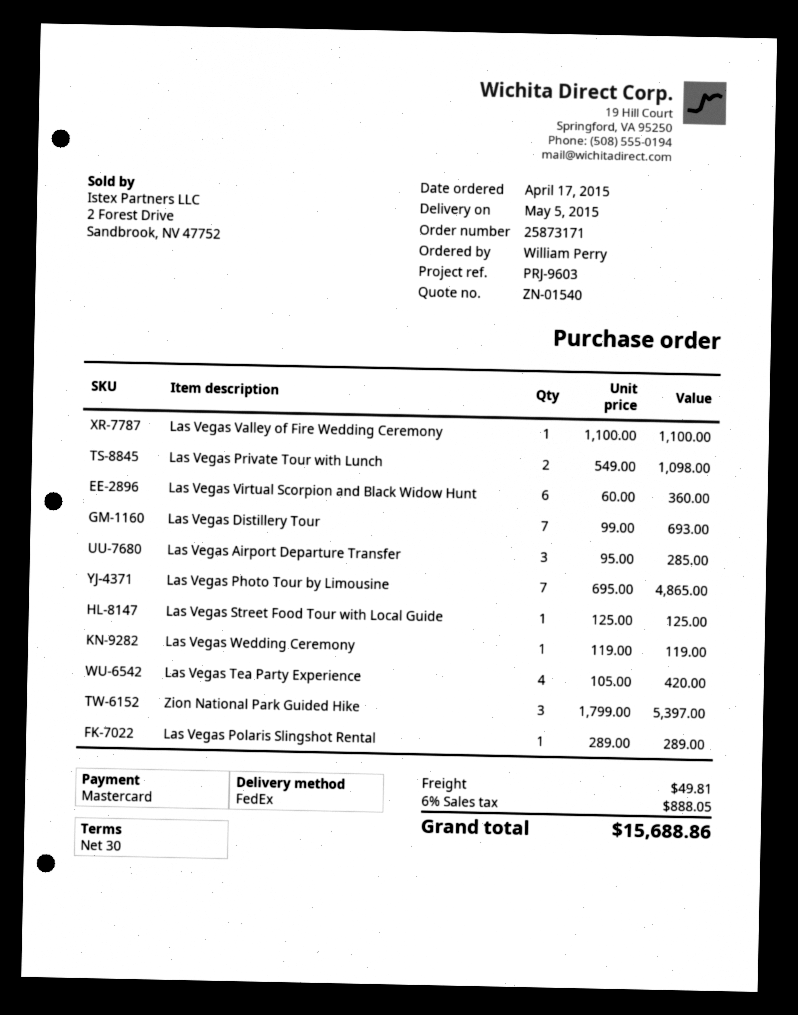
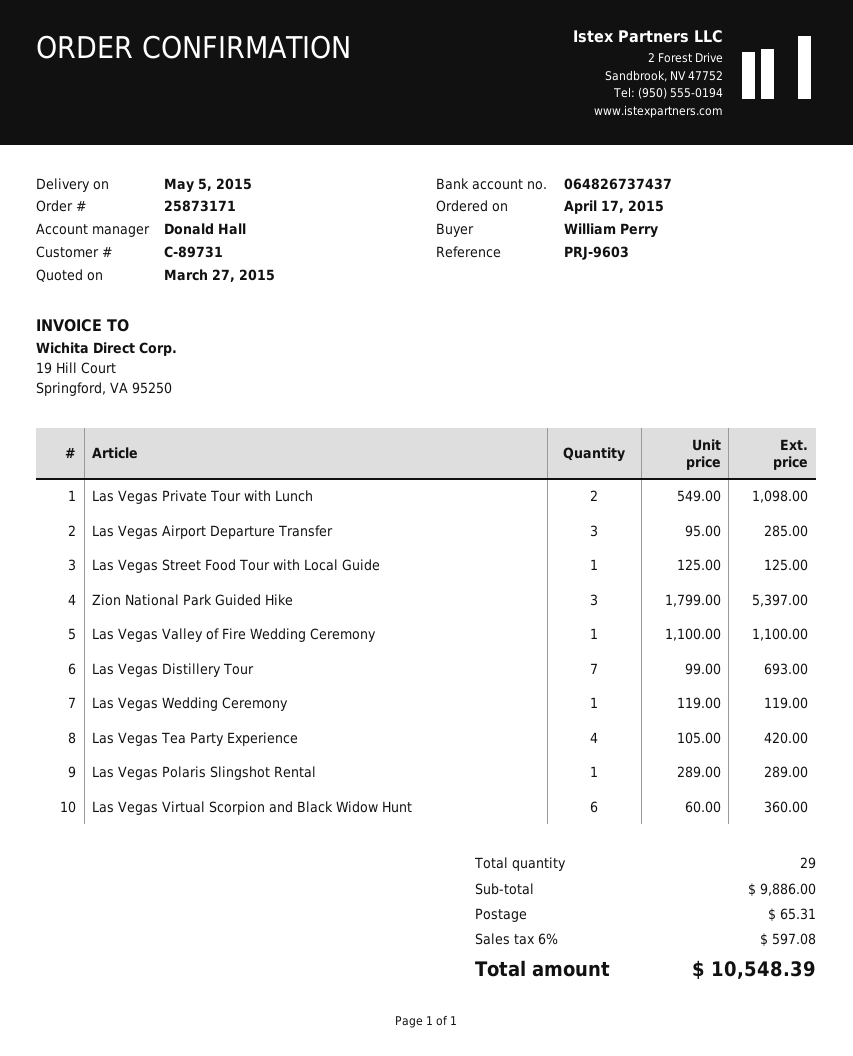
Las Vegas Photo Tour by Limousine: 7 x 695.00 = 4865.00 -> none
shipping: 49.81 -> 65.31
tax: 6% = 888.05 -> 6% = 597.08
total: 15688.86 -> 10548.39

